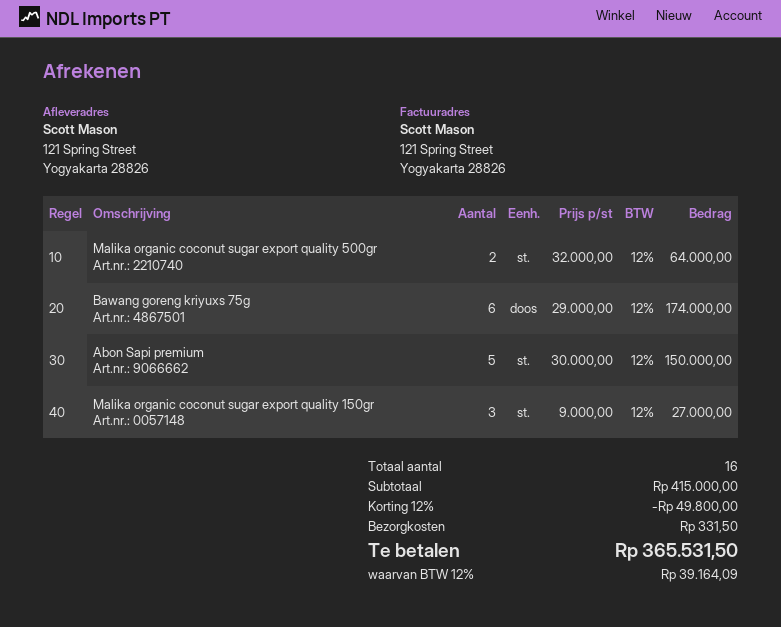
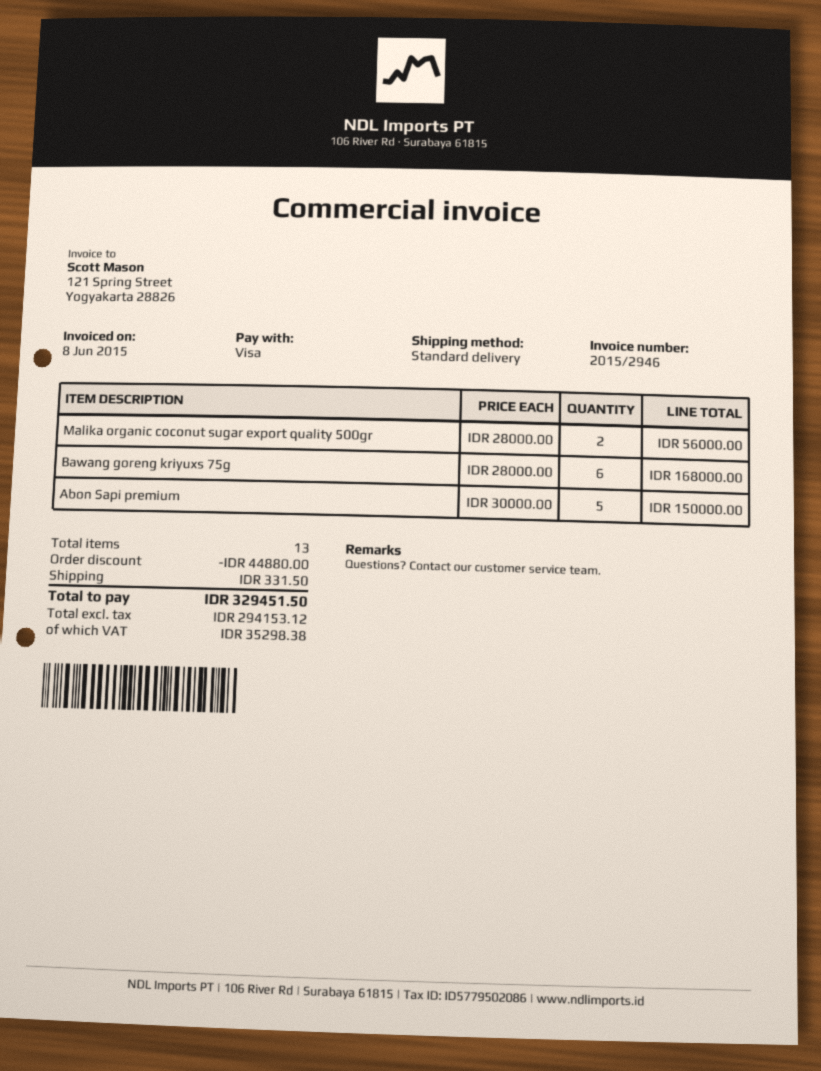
Malika organic coconut sugar export quality 500gr: 2 x 32000.00 = 64000.00 -> 2 x 28000.00 = 56000.00
Bawang goreng kriyuxs 75g: 6 x 29000.00 = 174000.00 -> 6 x 28000.00 = 168000.00
Malika organic coconut sugar export quality 150gr: 3 x 9000.00 = 27000.00 -> none
total quantity: 16 -> 13
discount: 49800.00 -> 44880.00
tax: 39164.09 -> 35298.38
total: 365531.50 -> 329451.50

